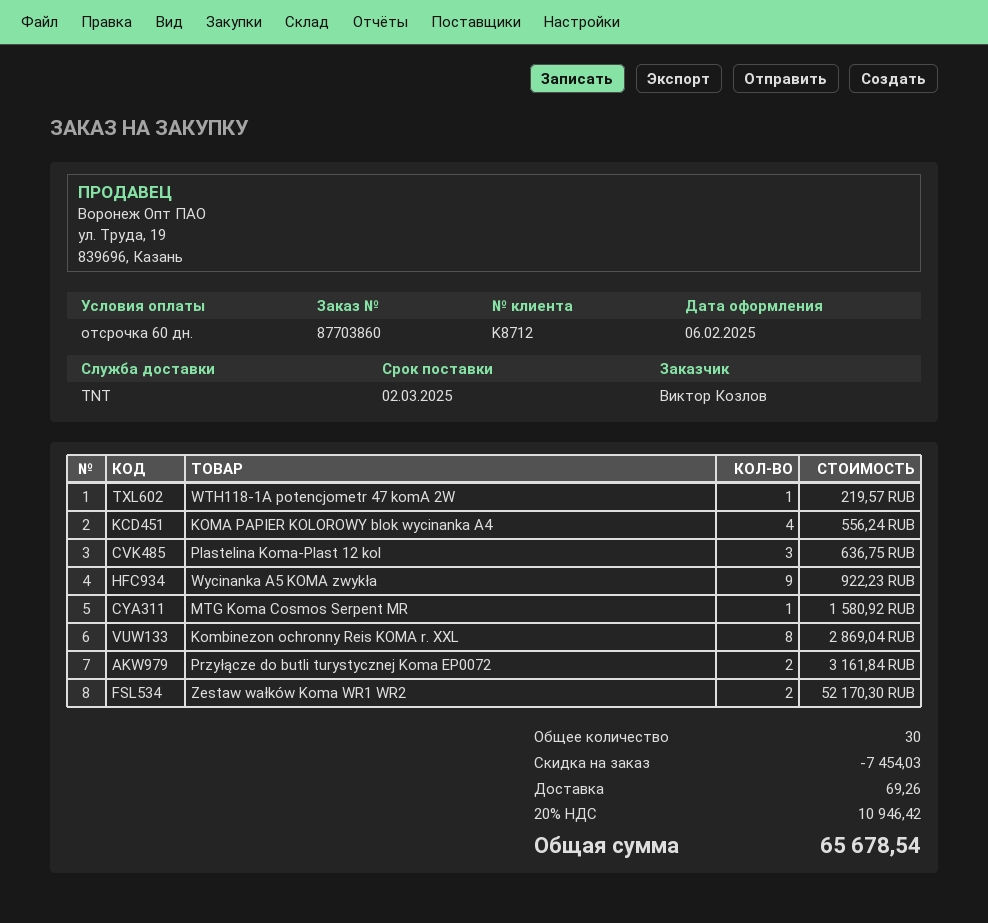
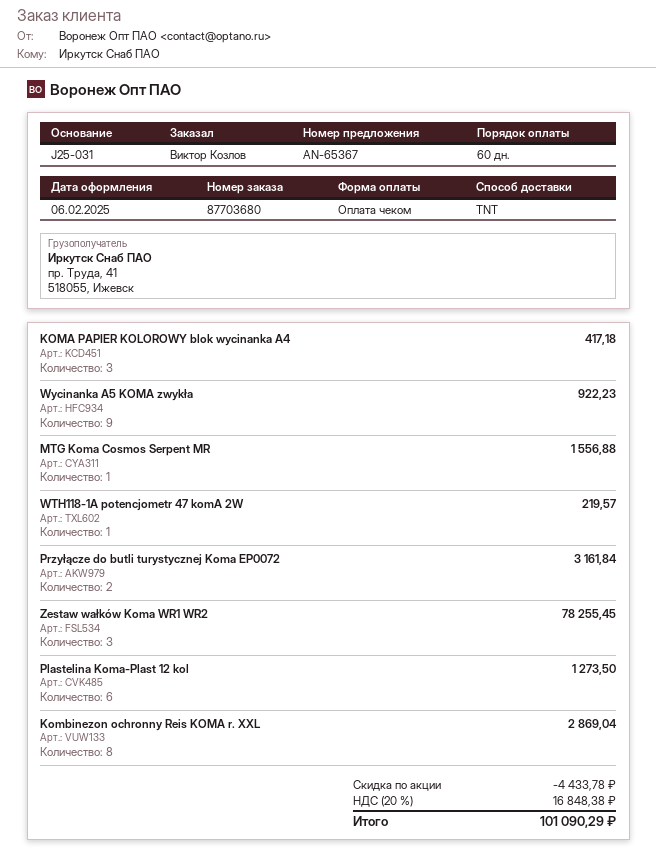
order number: 87703860 -> 87703680
KOMA PAPIER KOLOROWY blok wycinanka A4: 4 for 556.24 -> 3 for 417.18
Plastelina Koma-Plast 12 kol: 3 for 636.75 -> 6 for 1273.50
MTG Koma Cosmos Serpent MR: 1 for 1580.92 -> 1 for 1556.88
Zestaw wałków Koma WR1 WR2: 2 for 52170.30 -> 3 for 78255.45
discount: 7454.03 -> 4433.78
shipping: 69.26 -> none
tax: 20% = 10946.42 -> 20% = 16848.38
total: 65678.54 -> 101090.29

